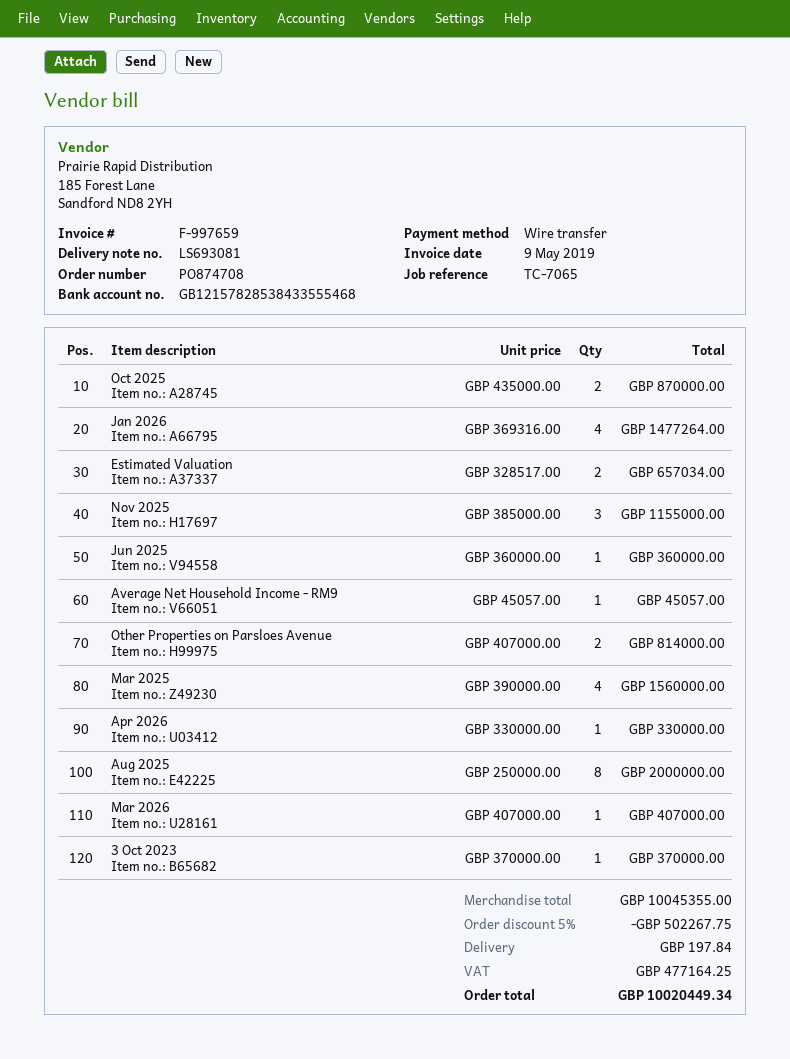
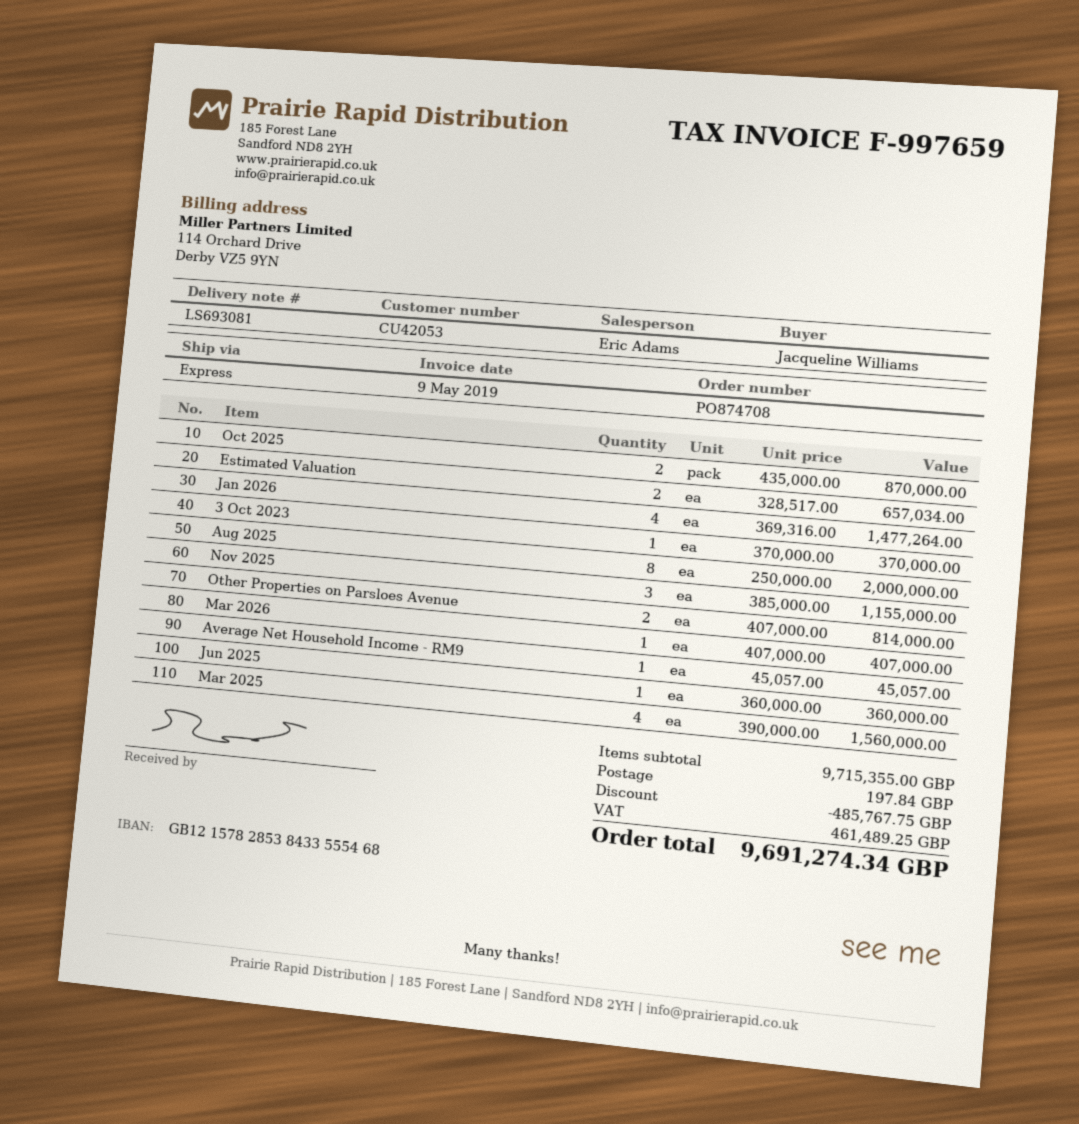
Apr 2026: 1 x 330000.00 = 330000.00 -> none
subtotal: 10045355.00 -> 9715355.00
discount: 502267.75 -> 485767.75
tax: 477164.25 -> 461489.25
total: 10020449.34 -> 9691274.34

